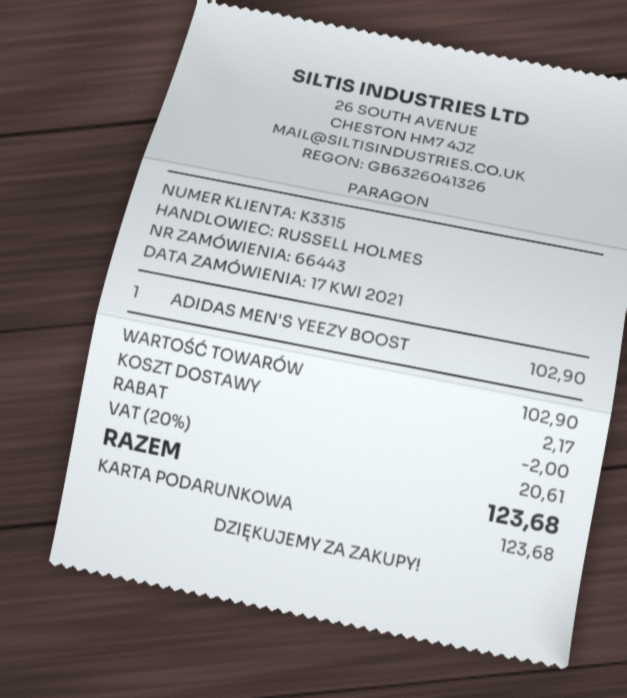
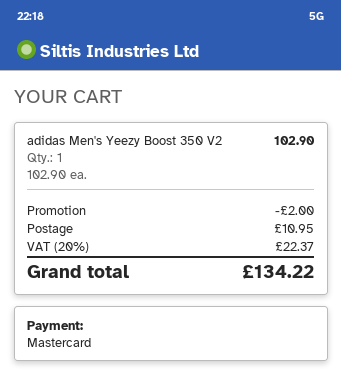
payment method: gift card -> Mastercard
shipping: 2.17 -> 10.95
tax: 20% = 20.61 -> 20% = 22.37
total: 123.68 -> 134.22

